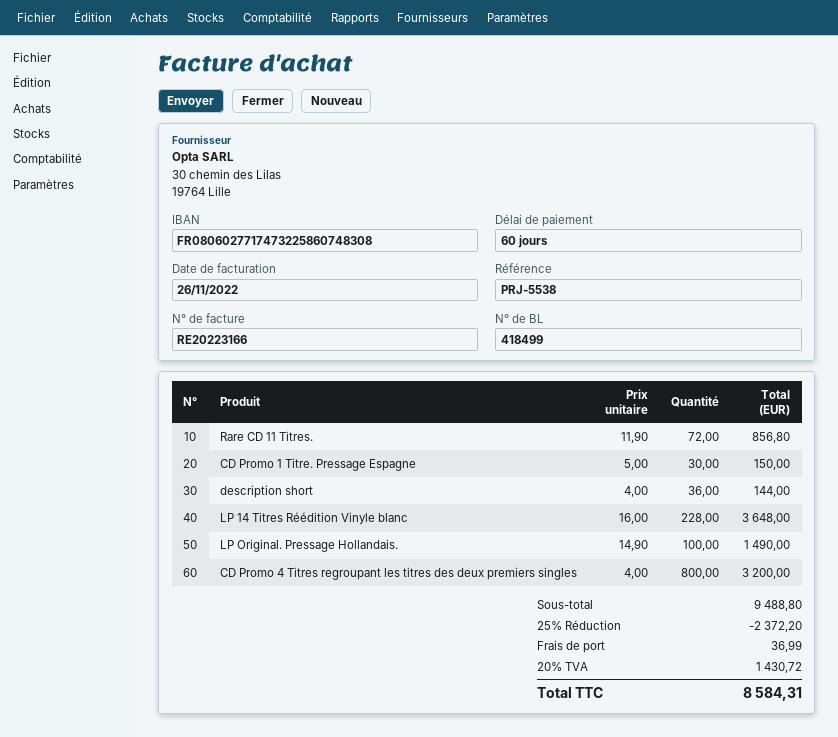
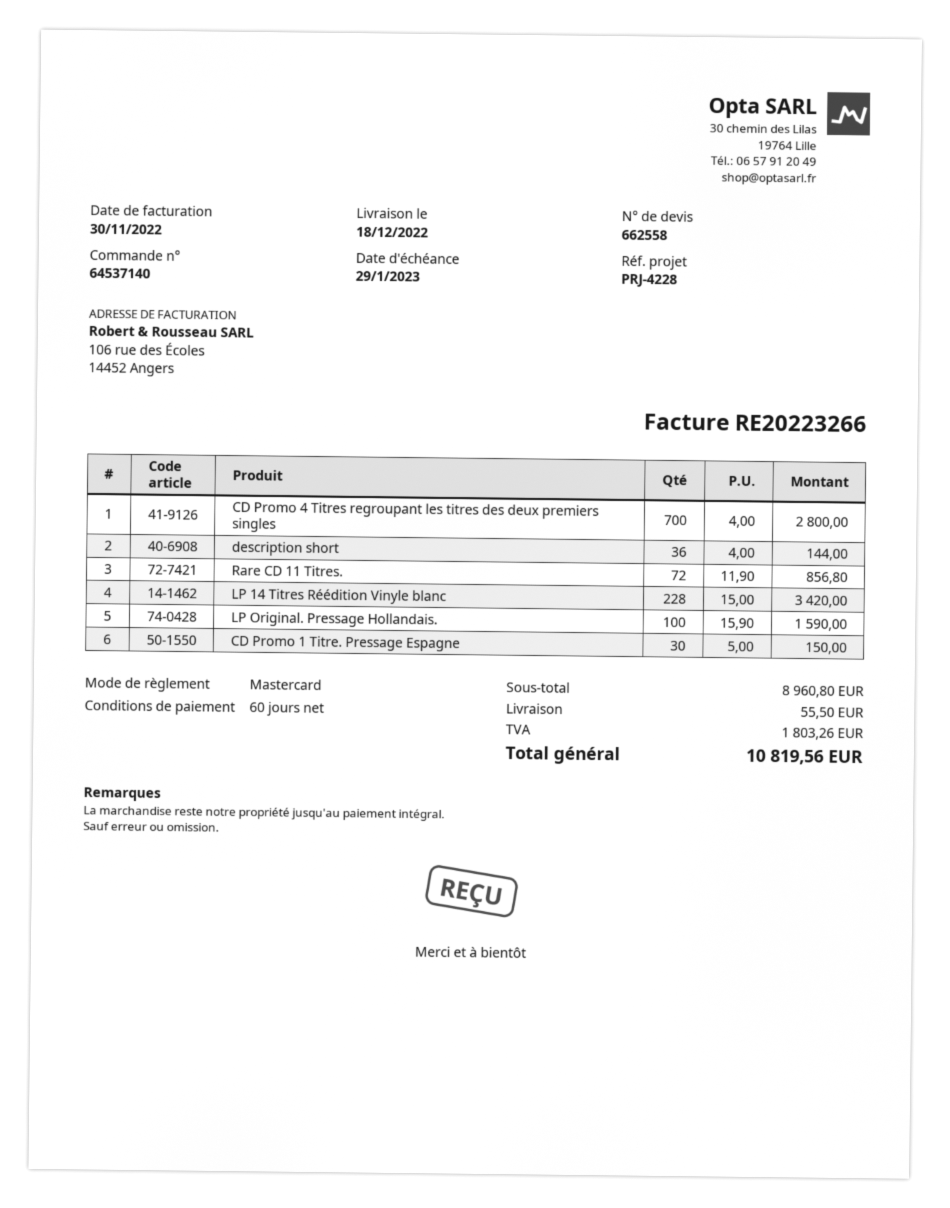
invoice number: RE20223166 -> RE20223266
invoice date: 2022-11-26 -> 2022-11-30
reference: PRJ-5538 -> PRJ-4228
LP 14 Titres Réédition Vinyle blanc: 228 x 16.00 = 3648.00 -> 228 x 15.00 = 3420.00
LP Original. Pressage Hollandais.: 100 x 14.90 = 1490.00 -> 100 x 15.90 = 1590.00
CD Promo 4 Titres regroupant les titres des deux premiers singles: 800 x 4.00 = 3200.00 -> 700 x 4.00 = 2800.00
subtotal: 9488.80 -> 8960.80
discount: 25% = 2372.20 -> none
shipping: 36.99 -> 55.50
tax: 1430.72 -> 1803.26
total: 8584.31 -> 10819.56

